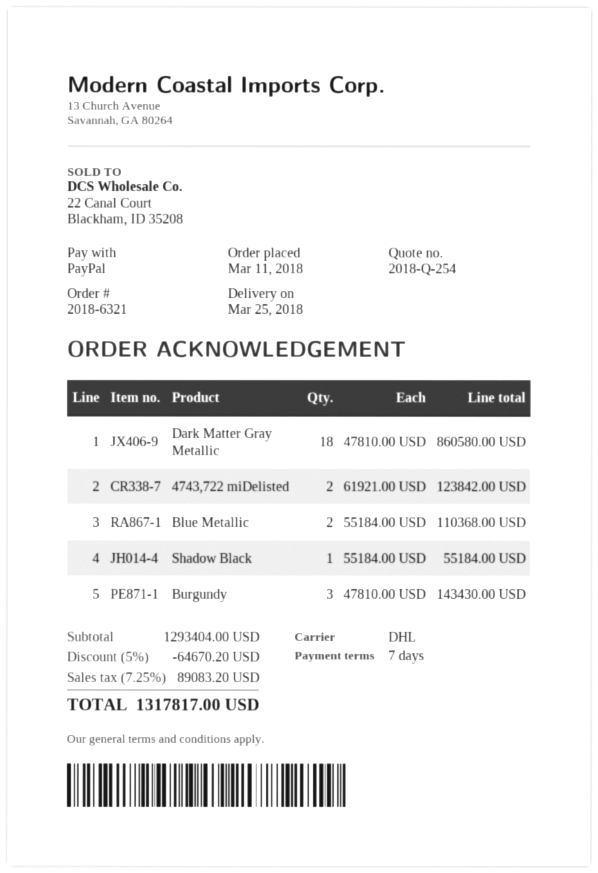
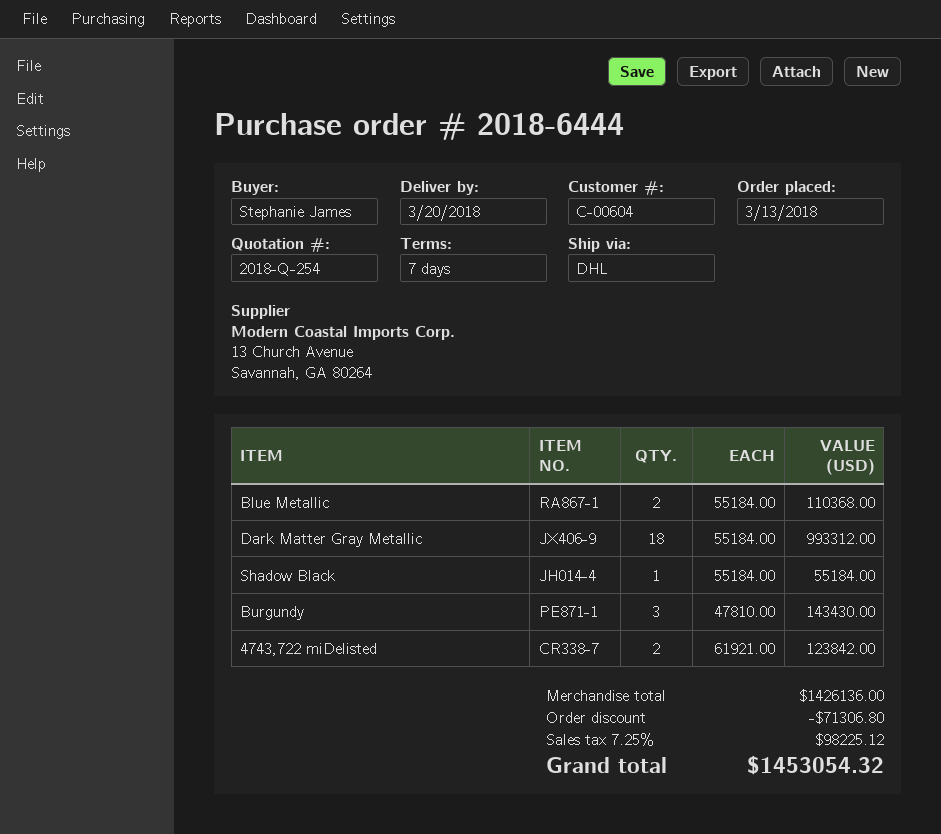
order number: 2018-6321 -> 2018-6444
order date: 2018-03-11 -> 2018-03-13
delivery date: 2018-03-25 -> 2018-03-20
Dark Matter Gray Metallic: 18 x 47810.00 = 860580.00 -> 18 x 55184.00 = 993312.00
subtotal: 1293404.00 -> 1426136.00
discount: 64670.20 -> 71306.80
tax: 7.25% = 89083.20 -> 7.25% = 98225.12
total: 1317817.00 -> 1453054.32

